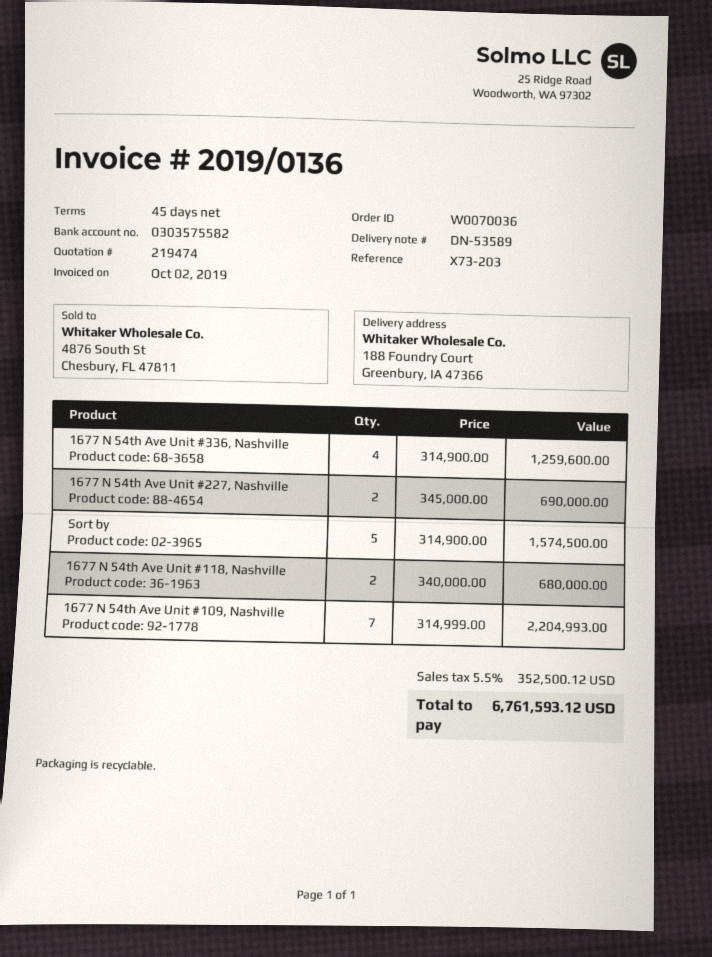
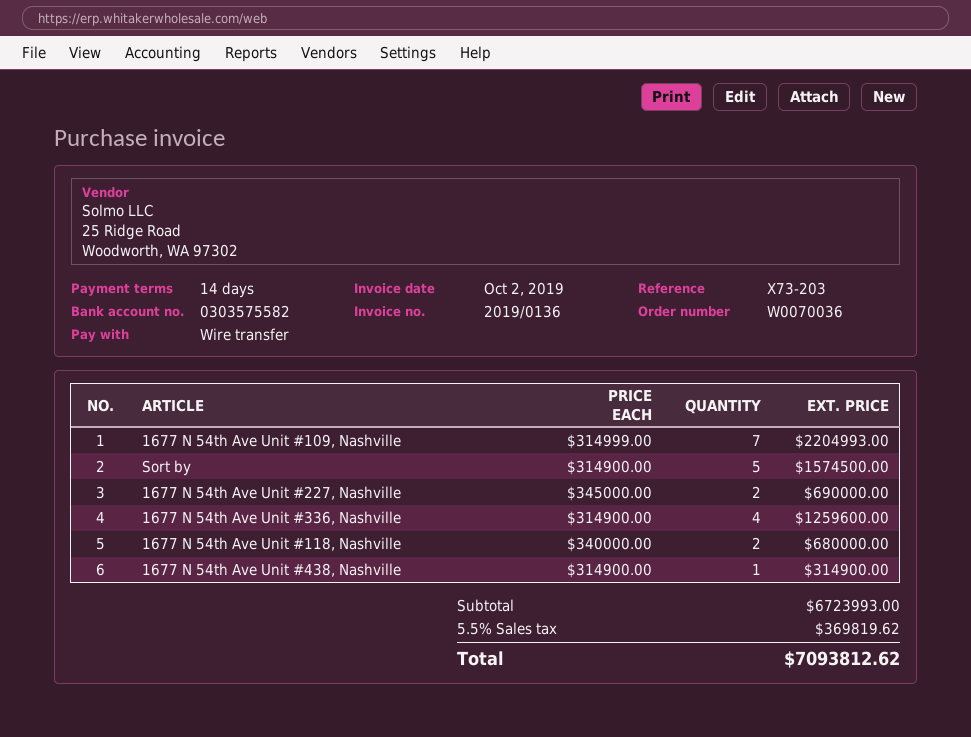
payment terms: 45 days -> 14 days
1677 N 54th Ave Unit #438, Nashville: none -> 1 x 314900.00 = 314900.00
tax: 5.5% = 352500.12 -> 5.5% = 369819.62
total: 6761593.12 -> 7093812.62

